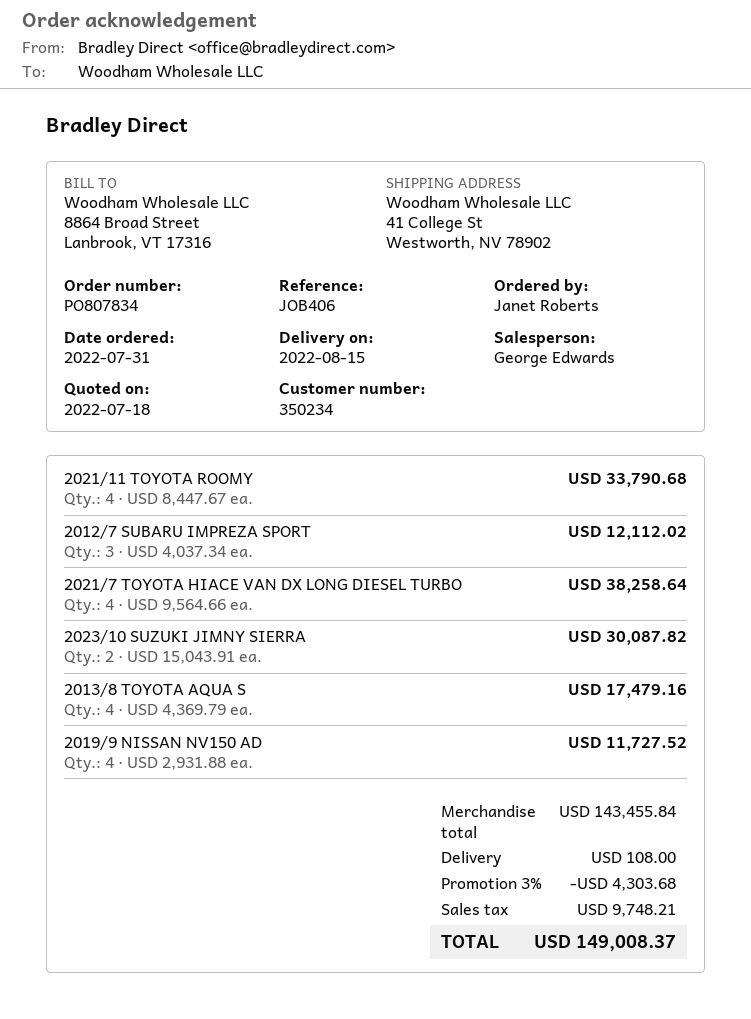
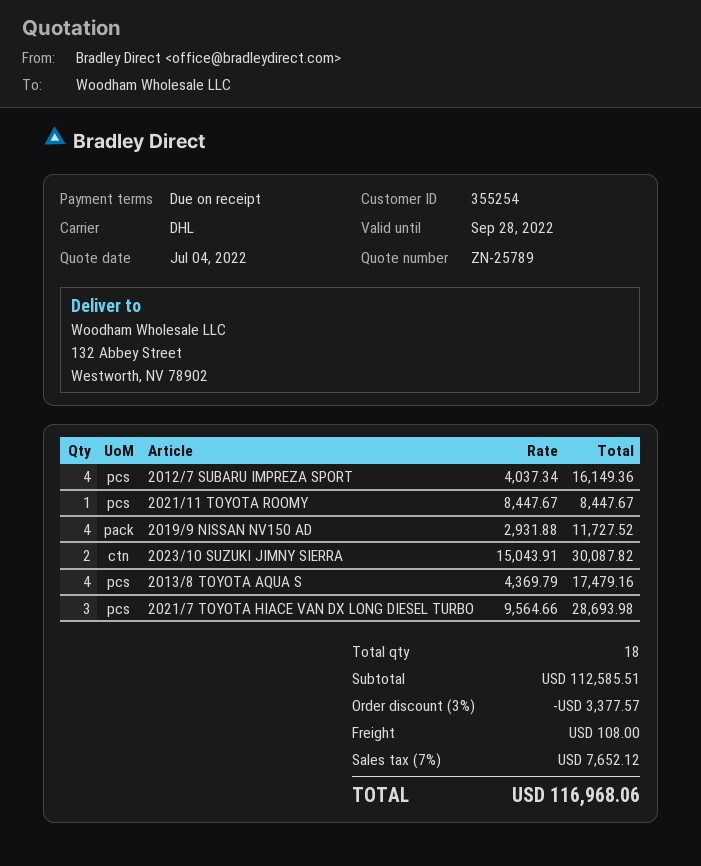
quote date: 2022-07-18 -> 2022-07-04
customer number: 350234 -> 355254
ship to: 41 College St, Westworth, NV 78902 -> 132 Abbey Street, Westworth, NV 78902
2021/11 TOYOTA ROOMY: 4 x 8447.67 = 33790.68 -> 1 x 8447.67 = 8447.67
2012/7 SUBARU IMPREZA SPORT: 3 x 4037.34 = 12112.02 -> 4 x 4037.34 = 16149.36
2021/7 TOYOTA HIACE VAN DX LONG DIESEL TURBO: 4 x 9564.66 = 38258.64 -> 3 x 9564.66 = 28693.98
subtotal: 143455.84 -> 112585.51
discount: 3% = 4303.68 -> 3% = 3377.57
tax: 9748.21 -> 7652.12
total: 149008.37 -> 116968.06

